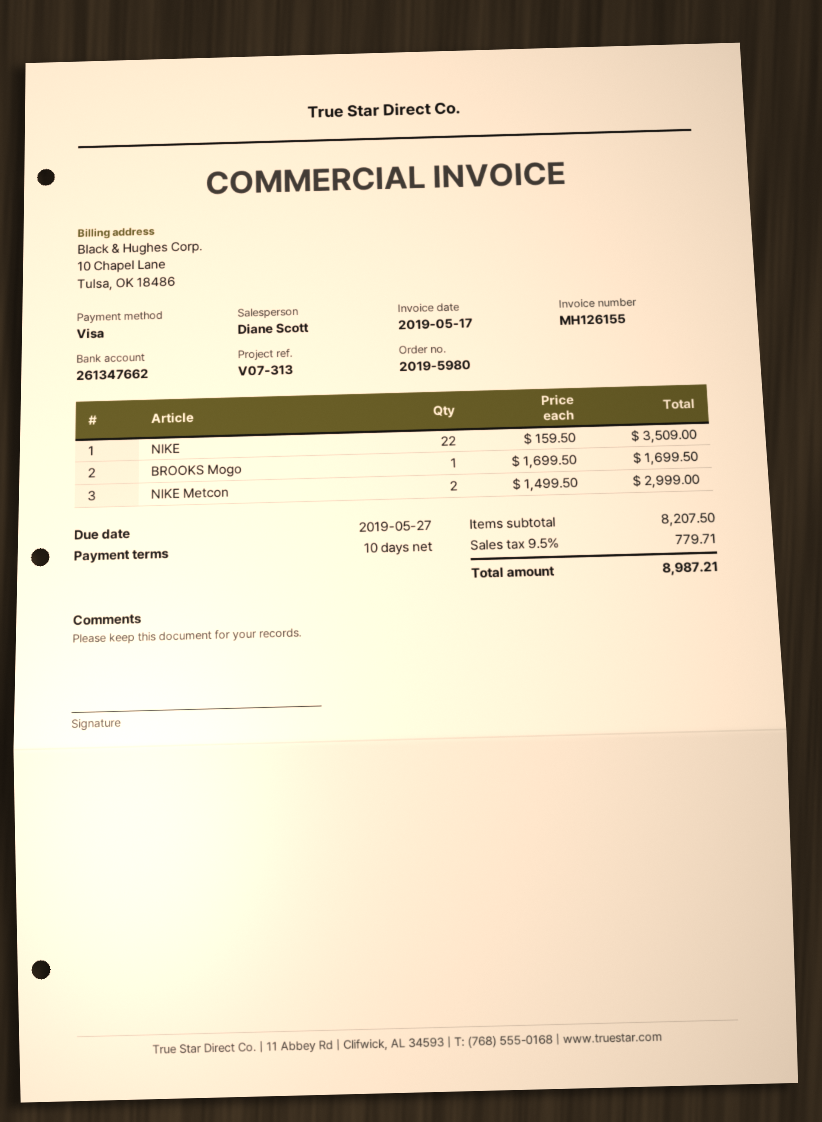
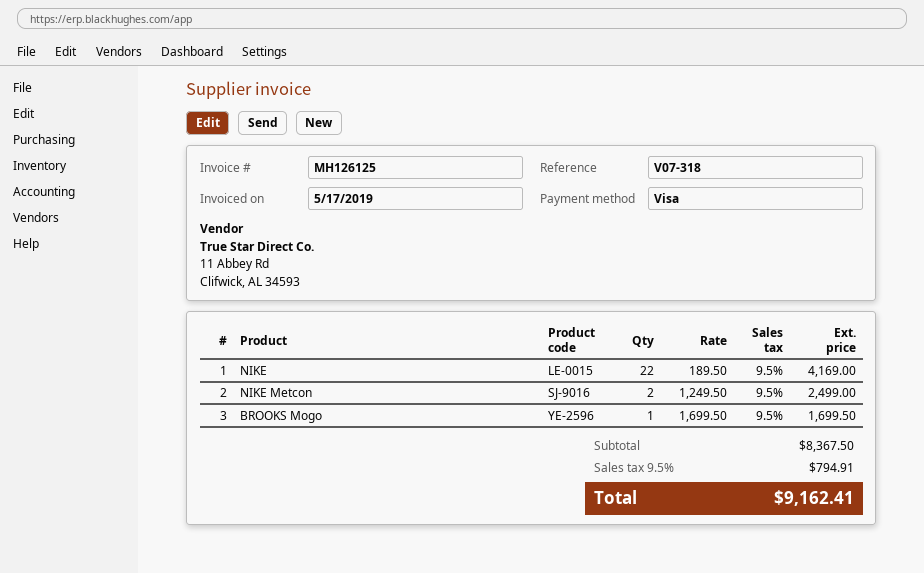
invoice number: MH126155 -> MH126125
reference: V07-313 -> V07-318
NIKE: 22 x 159.50 = 3509.00 -> 22 x 189.50 = 4169.00
NIKE Metcon: 2 x 1499.50 = 2999.00 -> 2 x 1249.50 = 2499.00
subtotal: 8207.50 -> 8367.50
tax: 9.5% = 779.71 -> 9.5% = 794.91
total: 8987.21 -> 9162.41

